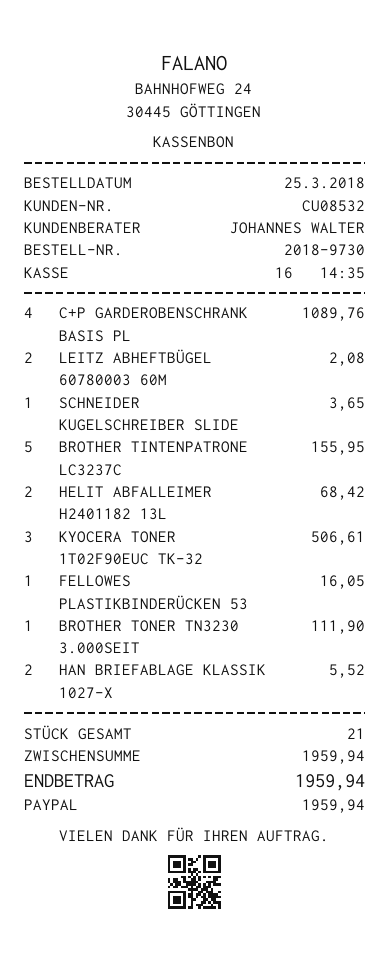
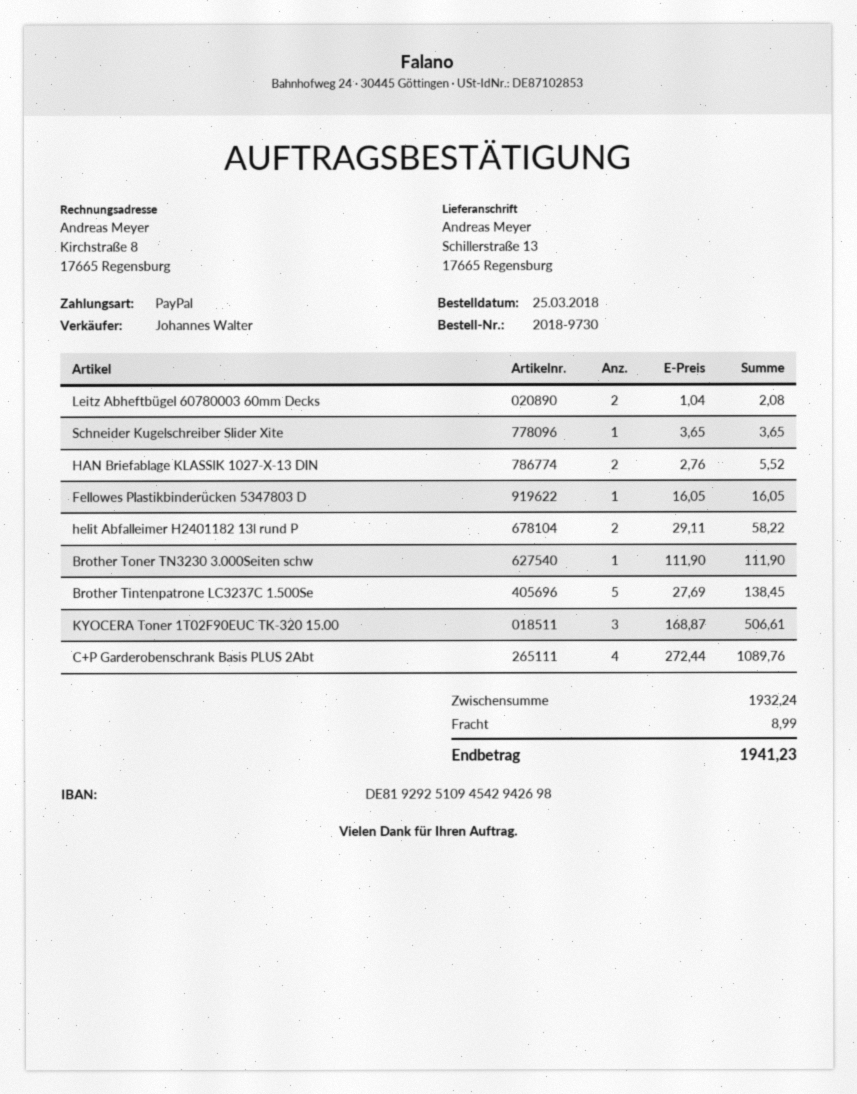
BROTHER TINTENPATRONE LC3237C: 5 for 155.95 -> 5 for 138.45
HELIT ABFALLEIMER H2401182 13L: 2 for 68.42 -> 2 for 58.22
subtotal: 1959.94 -> 1932.24
shipping: none -> 8.99
total: 1959.94 -> 1941.23

